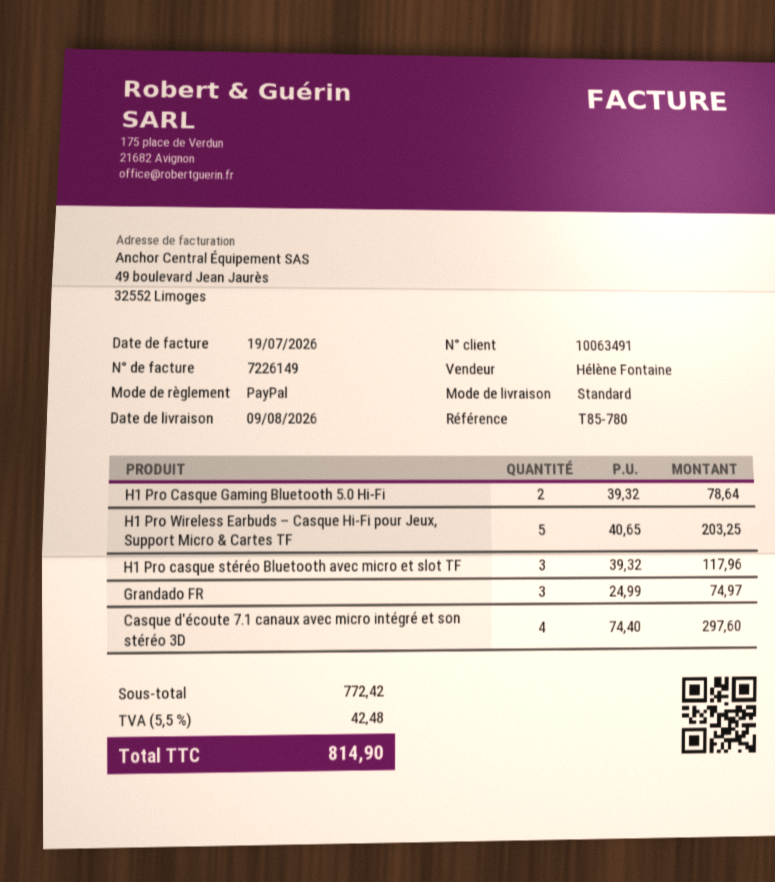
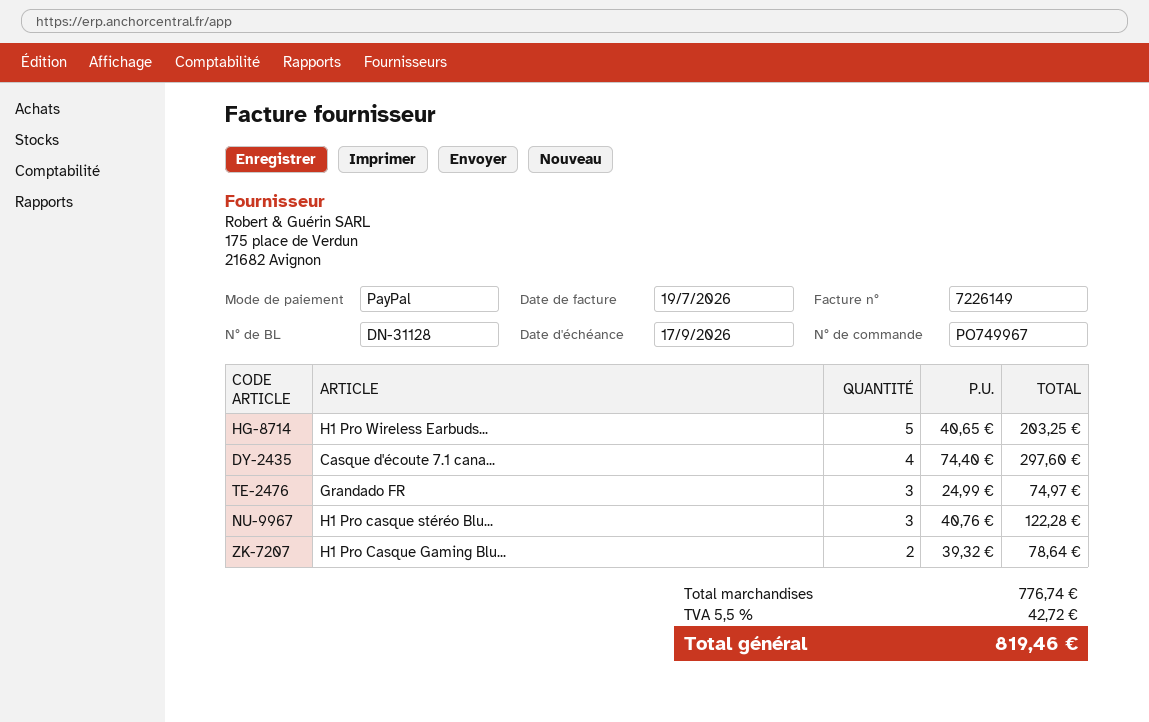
H1 Pro casque stéréo Bluetooth avec micro et slot TF: 3 x 39.32 = 117.96 -> 3 x 40.76 = 122.28
subtotal: 772.42 -> 776.74
tax: 5.5% = 42.48 -> 5.5% = 42.72
total: 814.90 -> 819.46

